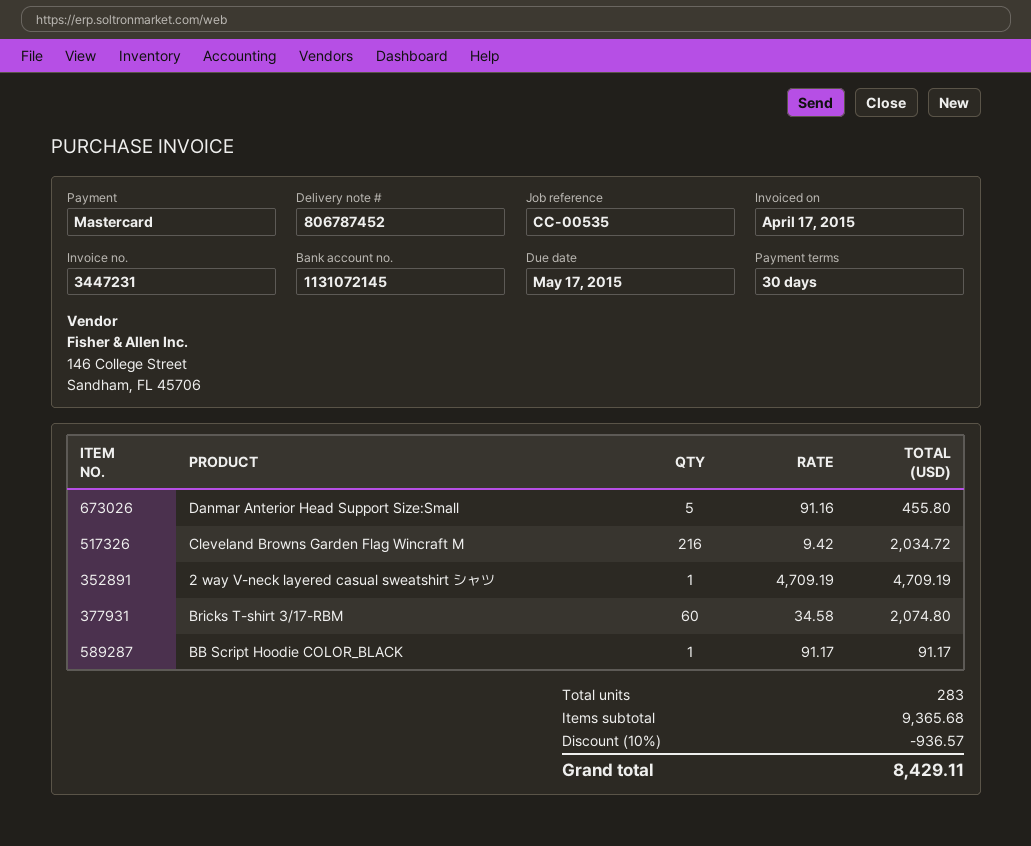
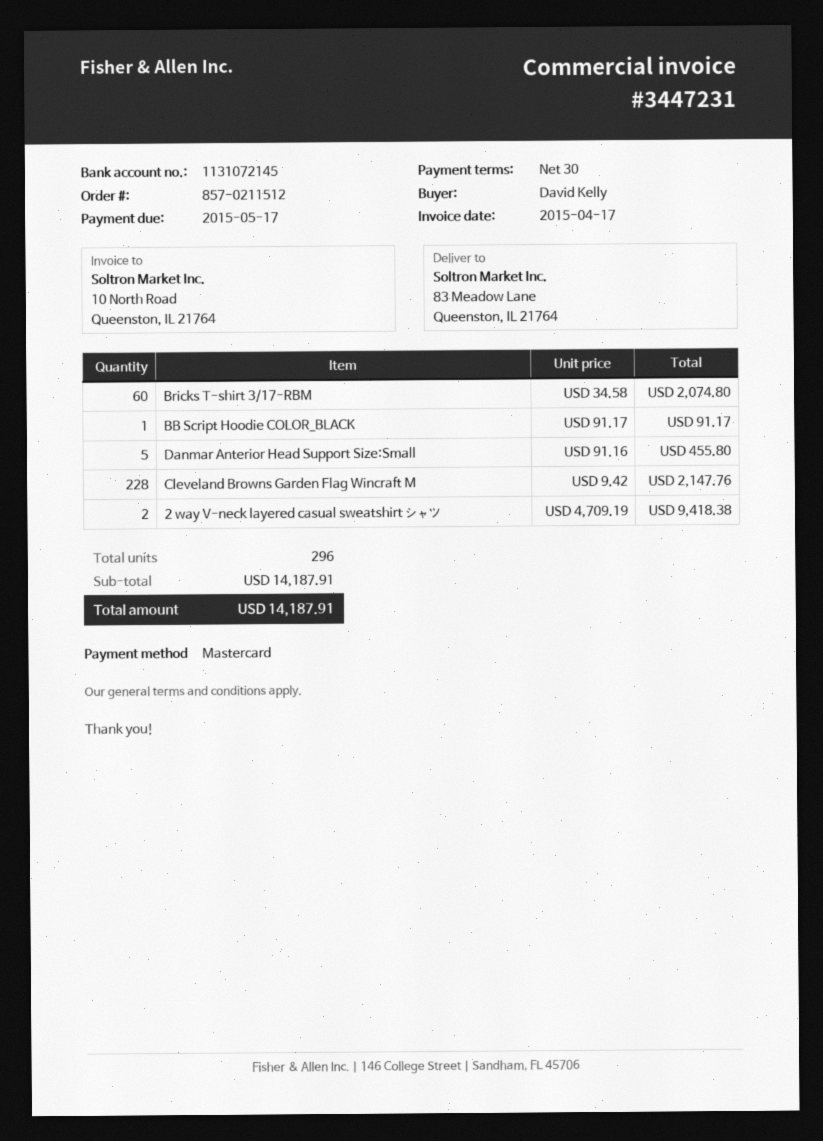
Cleveland Browns Garden Flag Wincraft M: 216 x 9.42 = 2034.72 -> 228 x 9.42 = 2147.76
2 way V-neck layered casual sweatshirt シャツ: 1 x 4709.19 = 4709.19 -> 2 x 4709.19 = 9418.38
total quantity: 283 -> 296
subtotal: 9365.68 -> 14187.91
discount: 10% = 936.57 -> none
total: 8429.11 -> 14187.91

